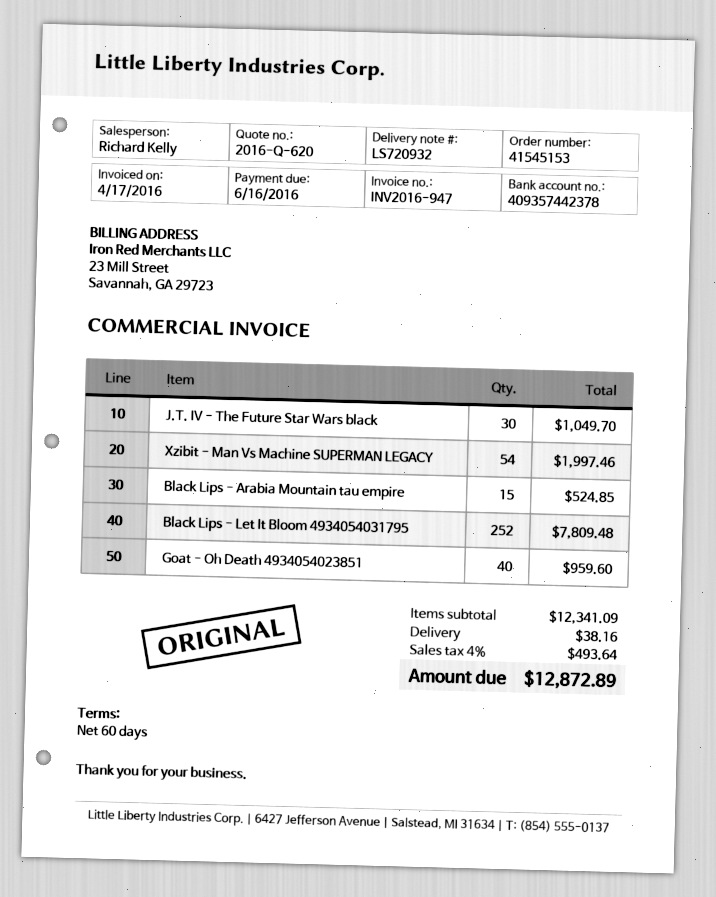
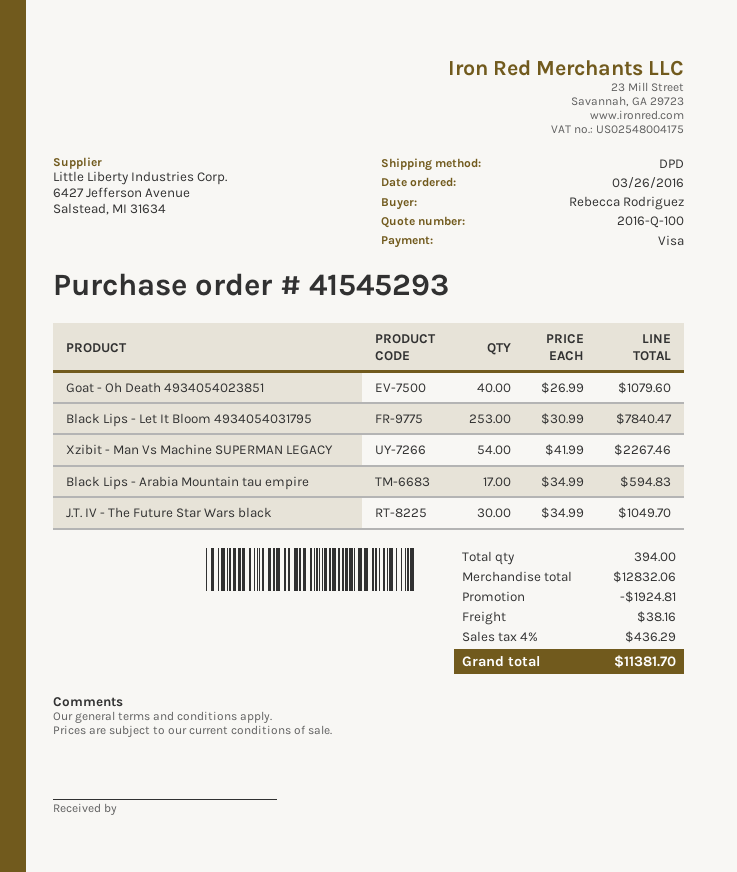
quote number: 2016-Q-620 -> 2016-Q-100
order number: 41545153 -> 41545293
Xzibit - Man Vs Machine SUPERMAN LEGACY: 54 for 1997.46 -> 54 for 2267.46
Black Lips - Arabia Mountain tau empire: 15 for 524.85 -> 17 for 594.83
Black Lips - Let It Bloom 4934054031795: 252 for 7809.48 -> 253 for 7840.47
Goat - Oh Death 4934054023851: 40 for 959.60 -> 40 for 1079.60
subtotal: 12341.09 -> 12832.06
discount: none -> 1924.81
tax: 4% = 493.64 -> 4% = 436.29
total: 12872.89 -> 11381.70

